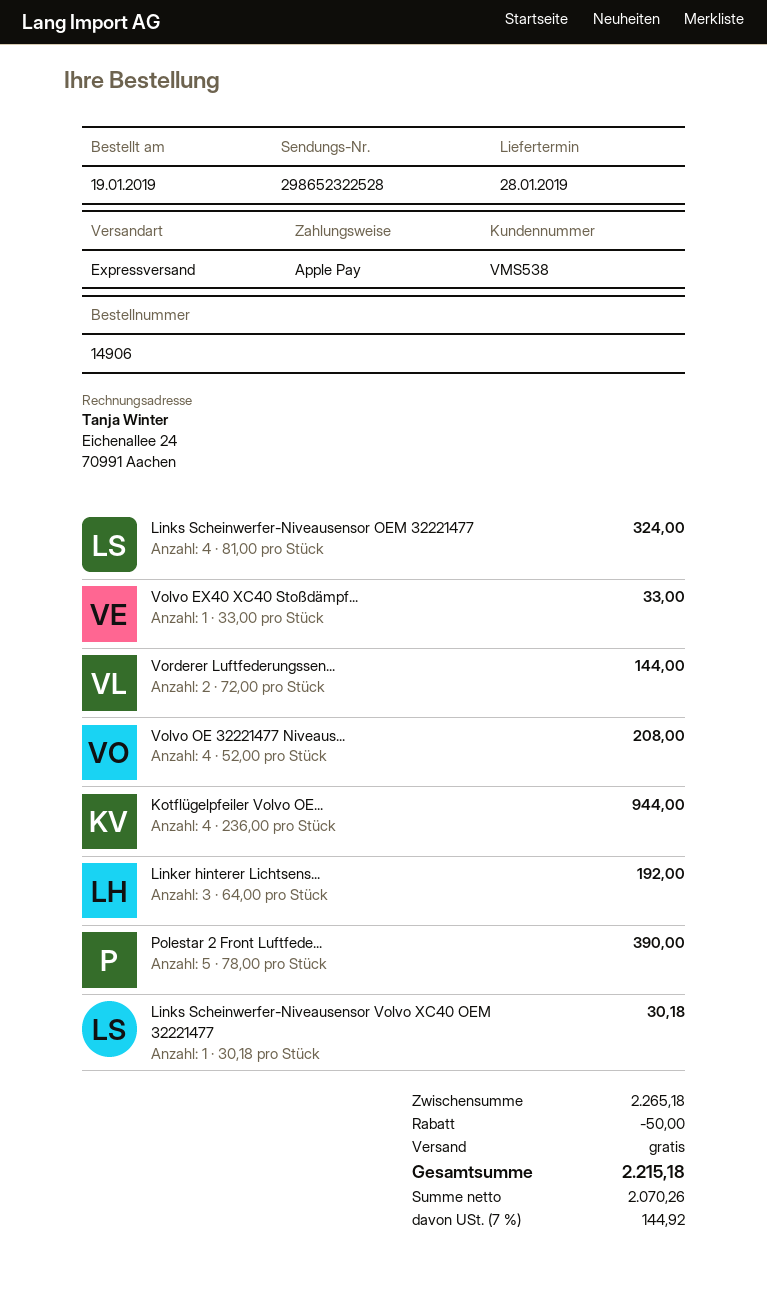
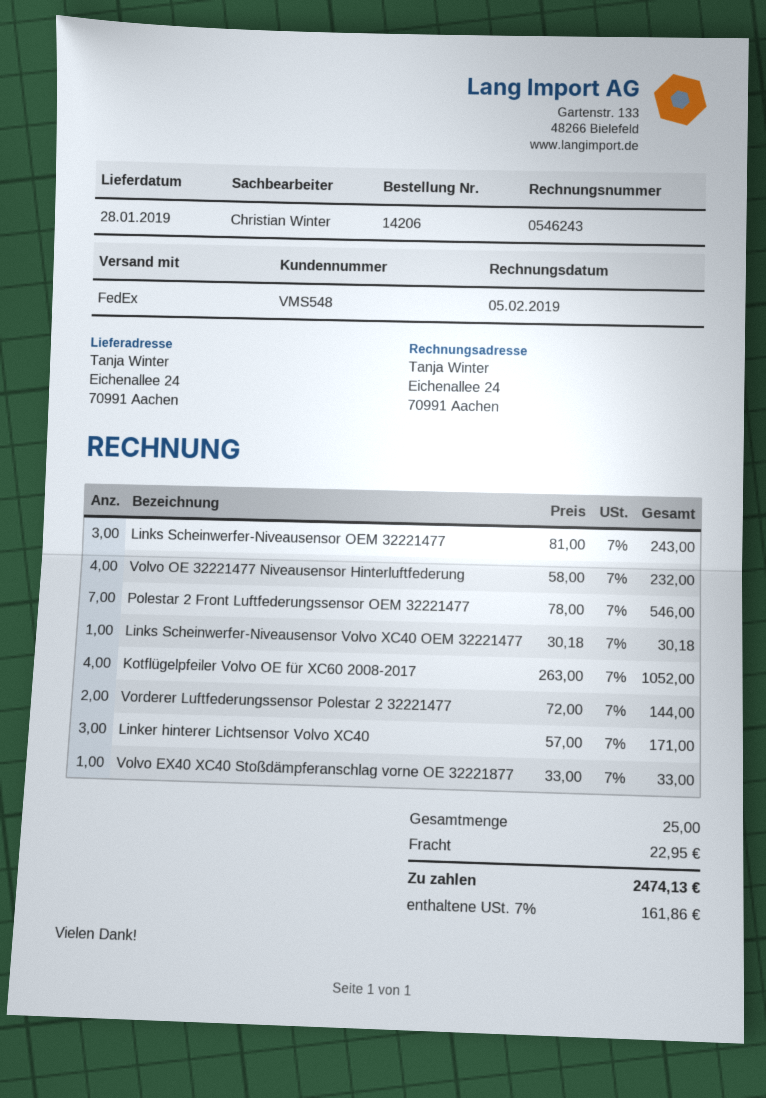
order number: 14906 -> 14206
customer number: VMS538 -> VMS548
shipping method: express -> FedEx
Links Scheinwerfer-Niveausensor OEM 32221477: 4 x 81.00 = 324.00 -> 3 x 81.00 = 243.00
Volvo OE 32221477 Niveaus...: 4 x 52.00 = 208.00 -> 4 x 58.00 = 232.00
Kotflügelpfeiler Volvo OE...: 4 x 236.00 = 944.00 -> 4 x 263.00 = 1052.00
Linker hinterer Lichtsens...: 3 x 64.00 = 192.00 -> 3 x 57.00 = 171.00
Polestar 2 Front Luftfede...: 5 x 78.00 = 390.00 -> 7 x 78.00 = 546.00
discount: 50.00 -> none
shipping: 0.00 -> 22.95
tax: 7% = 144.92 -> 7% = 161.86
total: 2215.18 -> 2474.13

